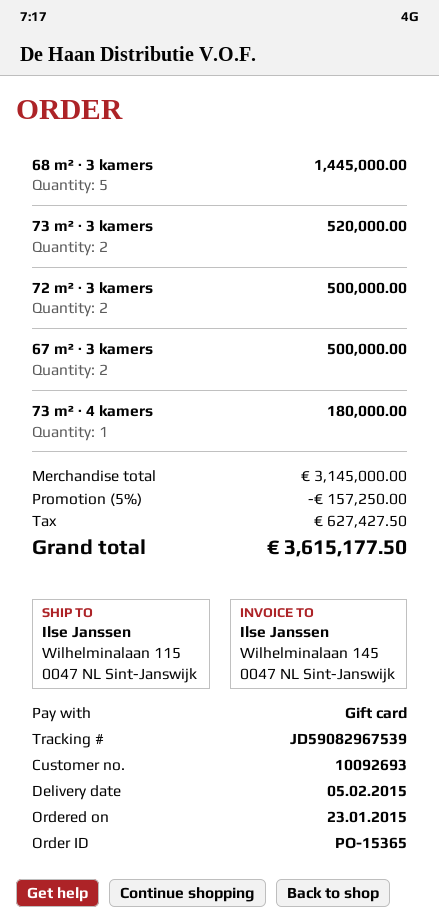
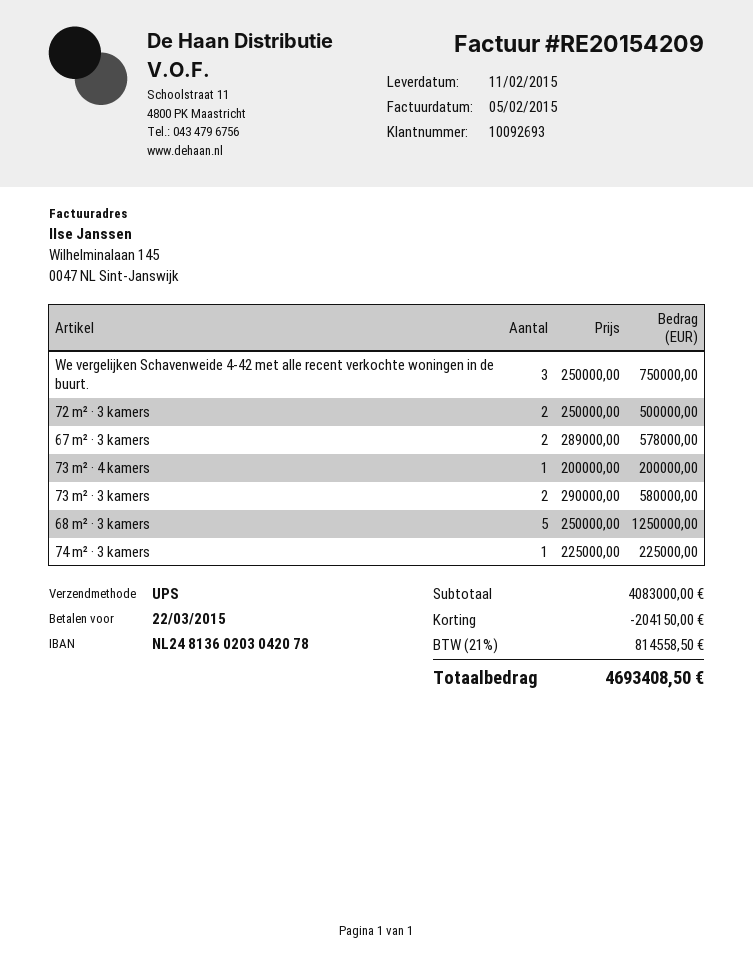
delivery date: 2015-02-05 -> 2015-02-11
68 m² · 3 kamers: 5 for 1445000.00 -> 5 for 1250000.00
73 m² · 3 kamers: 2 for 520000.00 -> 2 for 580000.00
67 m² · 3 kamers: 2 for 500000.00 -> 2 for 578000.00
73 m² · 4 kamers: 1 for 180000.00 -> 1 for 200000.00
We vergelijken Schavenweide 4-42 met alle recent verkochte woningen in de buurt.: none -> 3 for 750000.00
74 m² · 3 kamers: none -> 1 for 225000.00
subtotal: 3145000.00 -> 4083000.00
discount: 157250.00 -> 204150.00
tax: 627427.50 -> 814558.50
total: 3615177.50 -> 4693408.50

